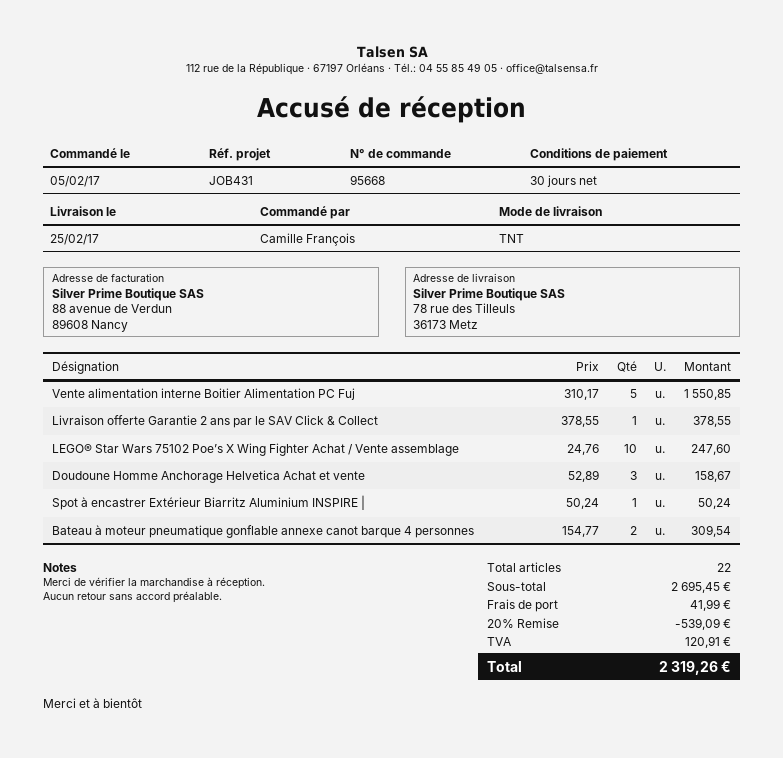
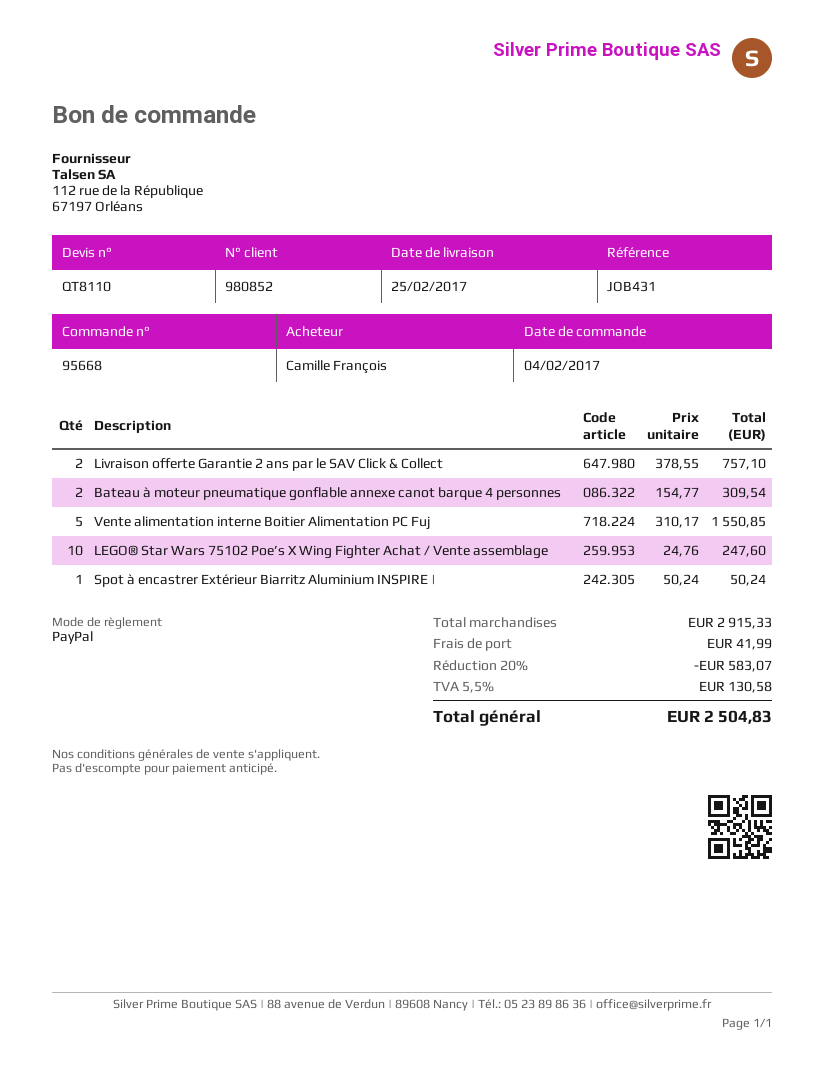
order date: 2017-02-05 -> 2017-02-04
Livraison offerte Garantie 2 ans par le SAV Click & Collect: 1 x 378.55 = 378.55 -> 2 x 378.55 = 757.10
Doudoune Homme Anchorage Helvetica Achat et vente: 3 x 52.89 = 158.67 -> none
subtotal: 2695.45 -> 2915.33
discount: 20% = 539.09 -> 20% = 583.07
tax: 120.91 -> 130.58
total: 2319.26 -> 2504.83

